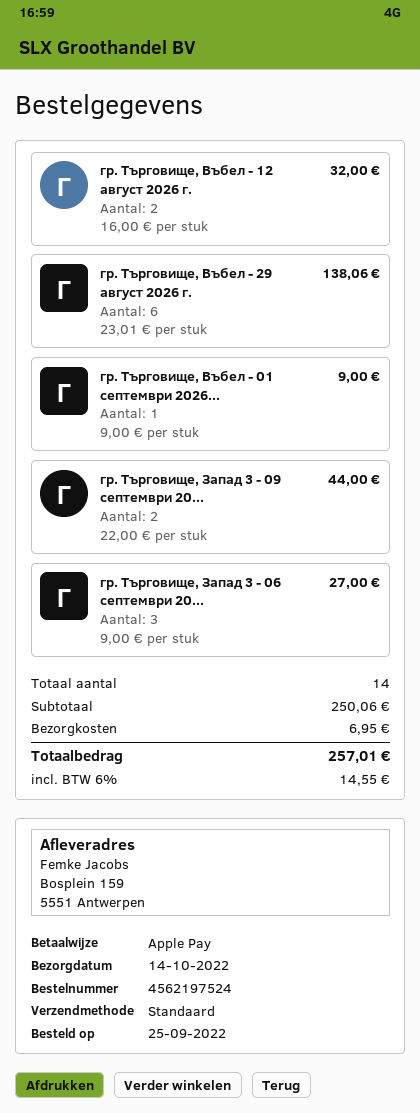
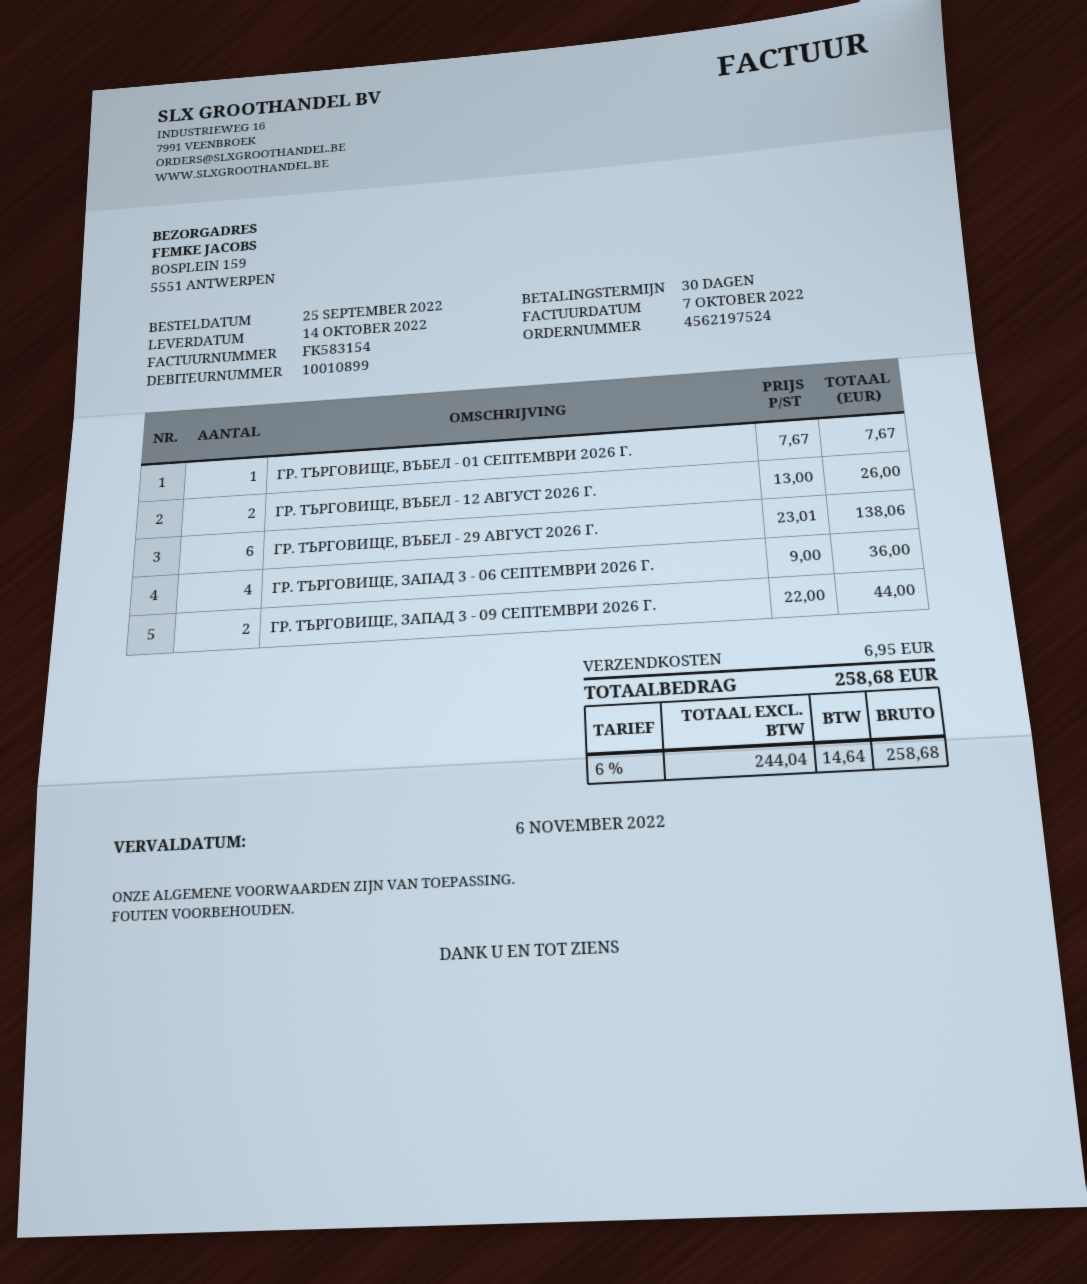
гр. Търговище, Въбел - 12 август 2026 г.: 2 x 16.00 = 32.00 -> 2 x 13.00 = 26.00
гр. Търговище, Въбел - 01 септември 2026...: 1 x 9.00 = 9.00 -> 1 x 7.67 = 7.67
гр. Търговище, Запад 3 - 06 септември 20...: 3 x 9.00 = 27.00 -> 4 x 9.00 = 36.00
tax: 6% = 14.55 -> 6% = 14.64
total: 257.01 -> 258.68

